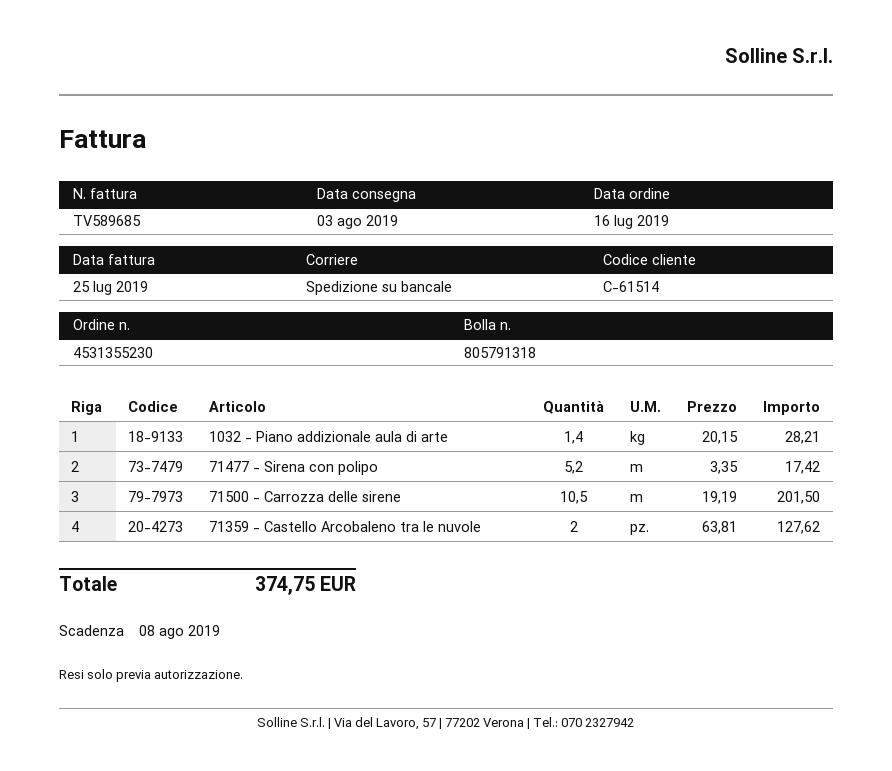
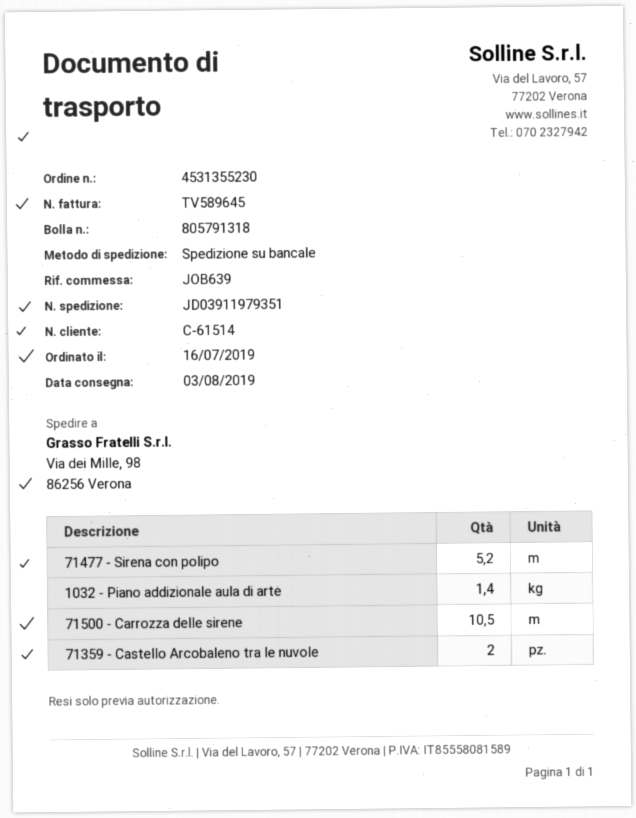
invoice number: TV589685 -> TV589645

